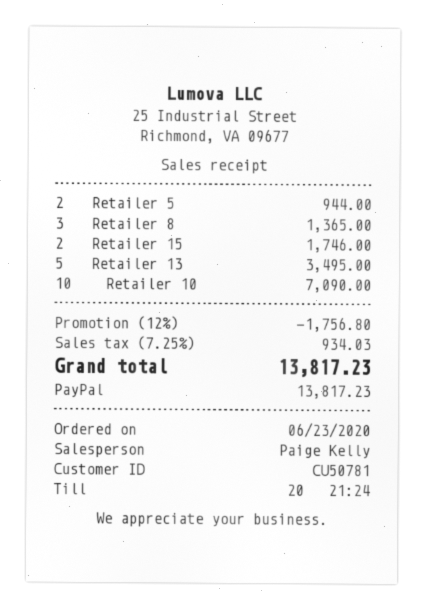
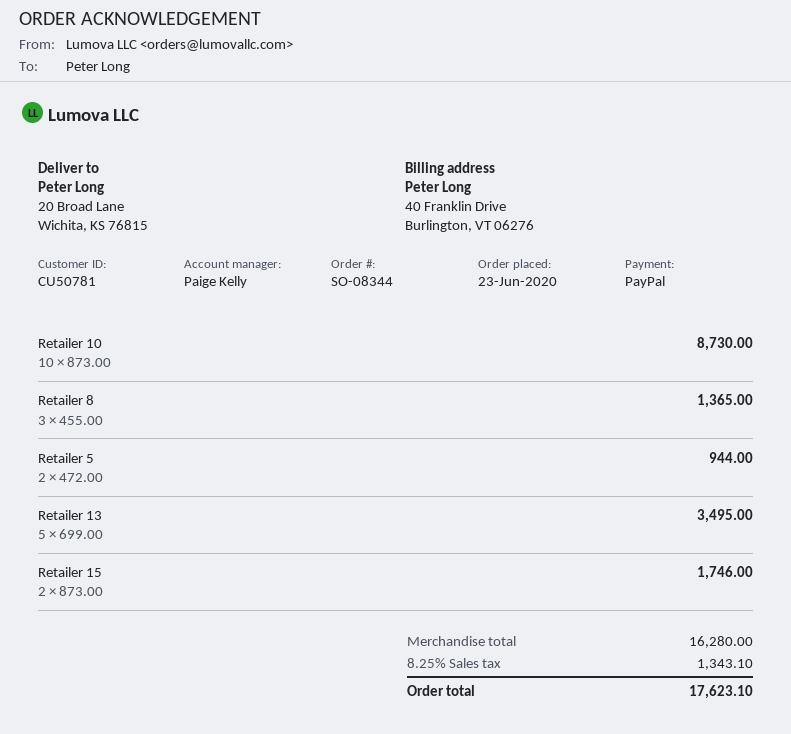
Retailer 10: 10 for 7090.00 -> 10 for 8730.00
discount: 12% = 1756.80 -> none
tax: 7.25% = 934.03 -> 8.25% = 1343.10
total: 13817.23 -> 17623.10

